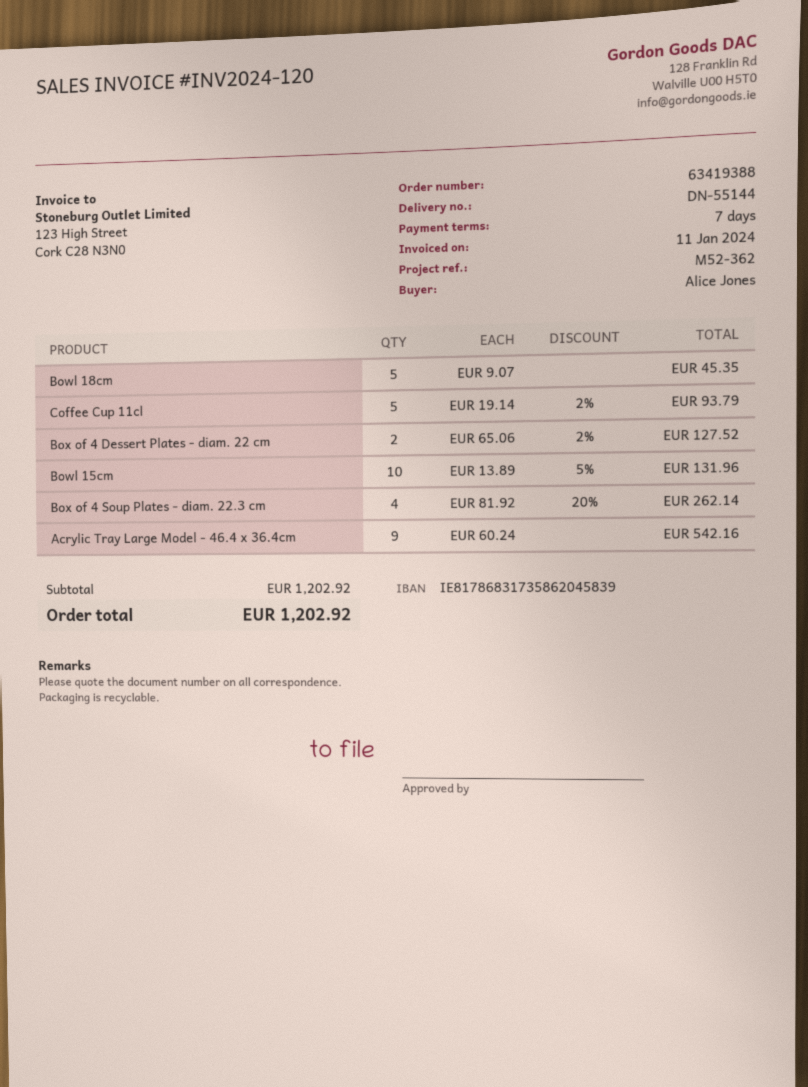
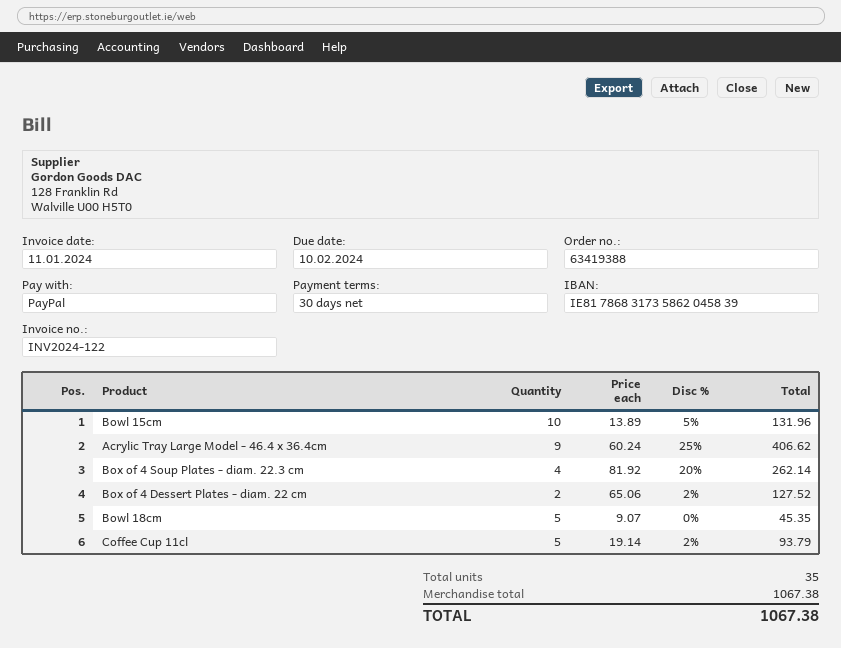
invoice number: INV2024-120 -> INV2024-122
payment terms: 7 days -> 30 days
Acrylic Tray Large Model - 46.4 x 36.4cm: 9 x 60.24 = 542.16 -> 9 x 60.24 - 25% = 406.62
subtotal: 1202.92 -> 1067.38
total: 1202.92 -> 1067.38

